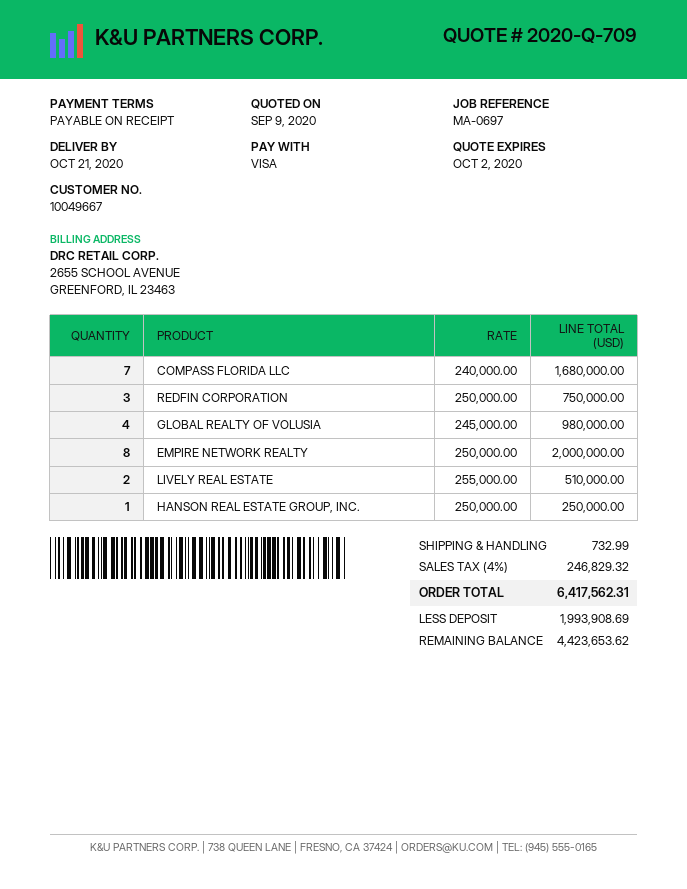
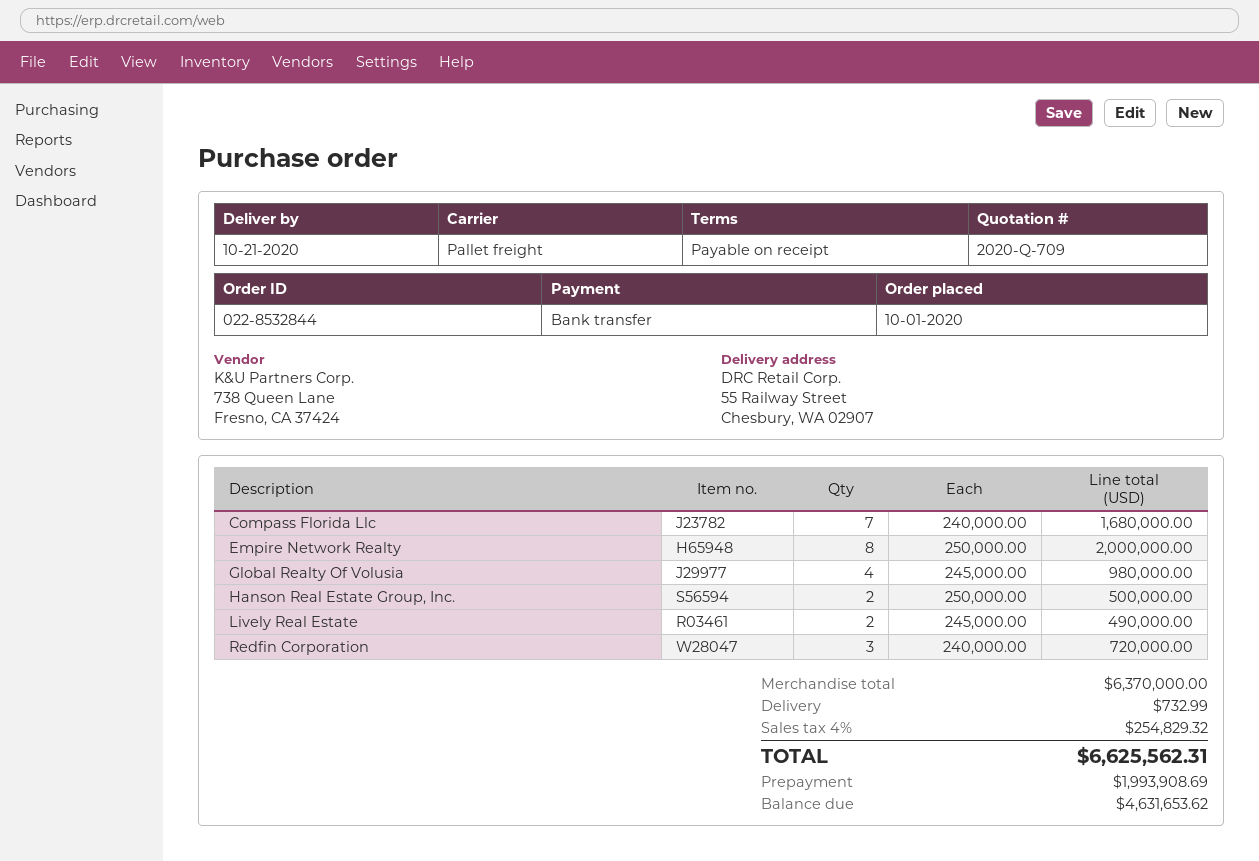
payment method: Visa -> bank transfer
REDFIN CORPORATION: 3 x 250000.00 = 750000.00 -> 3 x 240000.00 = 720000.00
LIVELY REAL ESTATE: 2 x 255000.00 = 510000.00 -> 2 x 245000.00 = 490000.00
HANSON REAL ESTATE GROUP, INC.: 1 x 250000.00 = 250000.00 -> 2 x 250000.00 = 500000.00
tax: 4% = 246829.32 -> 4% = 254829.32
total: 6417562.31 -> 6625562.31
balance: 4423653.62 -> 4631653.62

